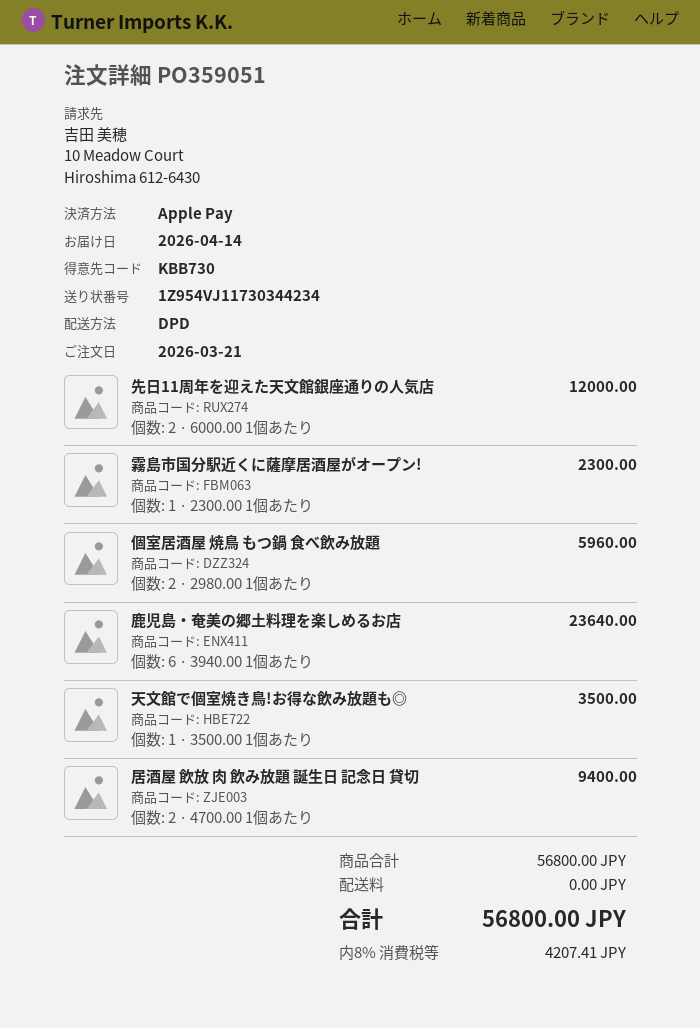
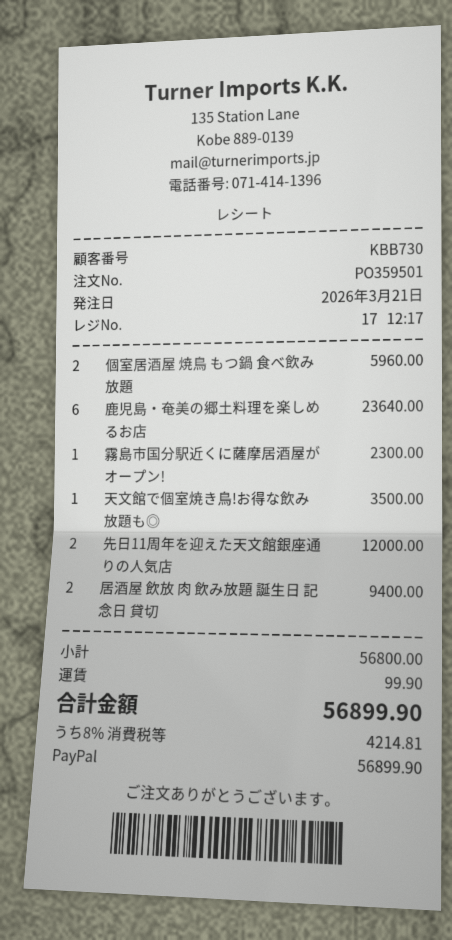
order number: PO359051 -> PO359501
payment method: Apple Pay -> PayPal
shipping: 0.00 -> 99.90
tax: 8% = 4207.41 -> 8% = 4214.81
total: 56800.00 -> 56899.90

